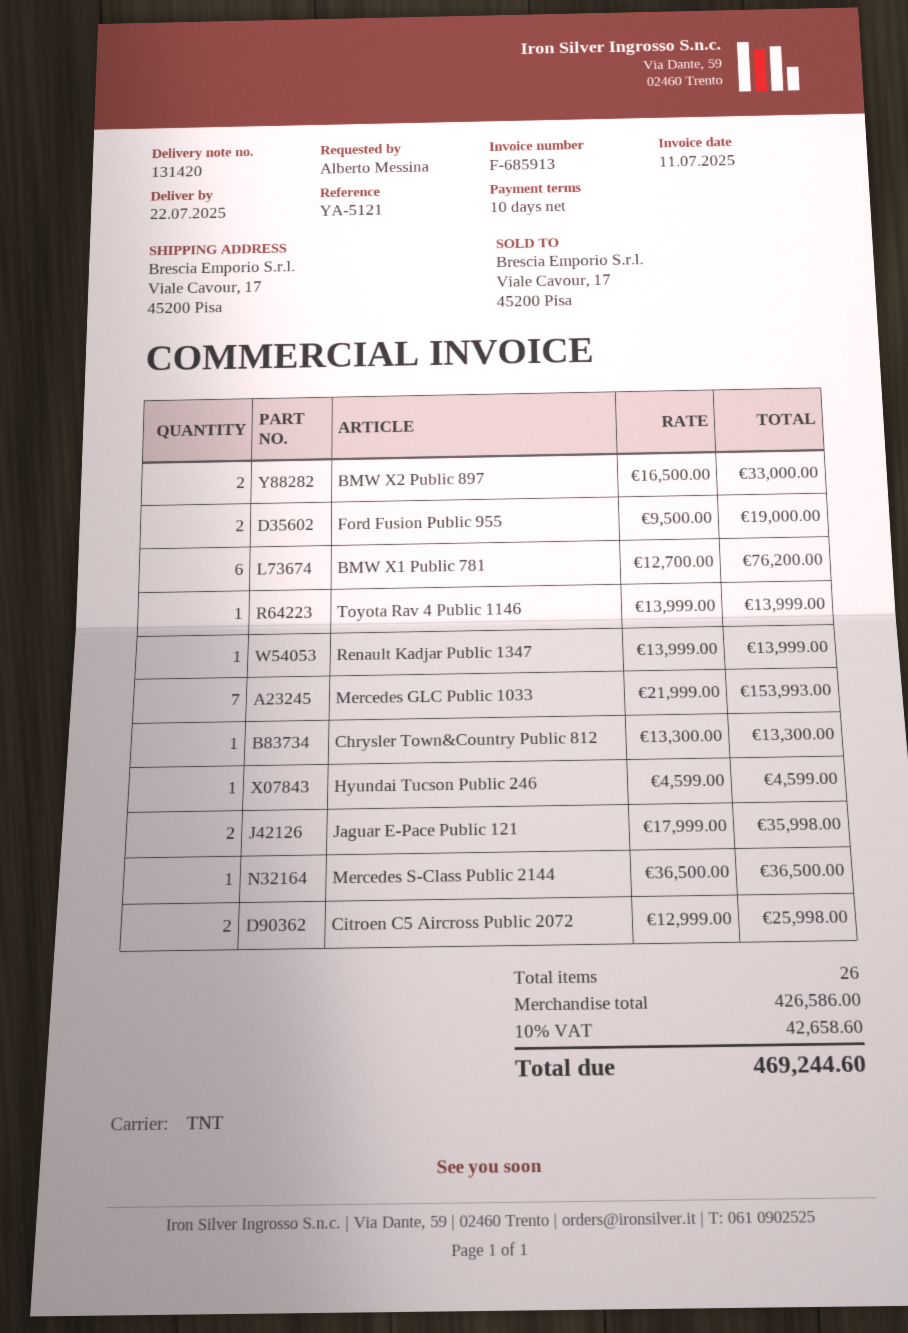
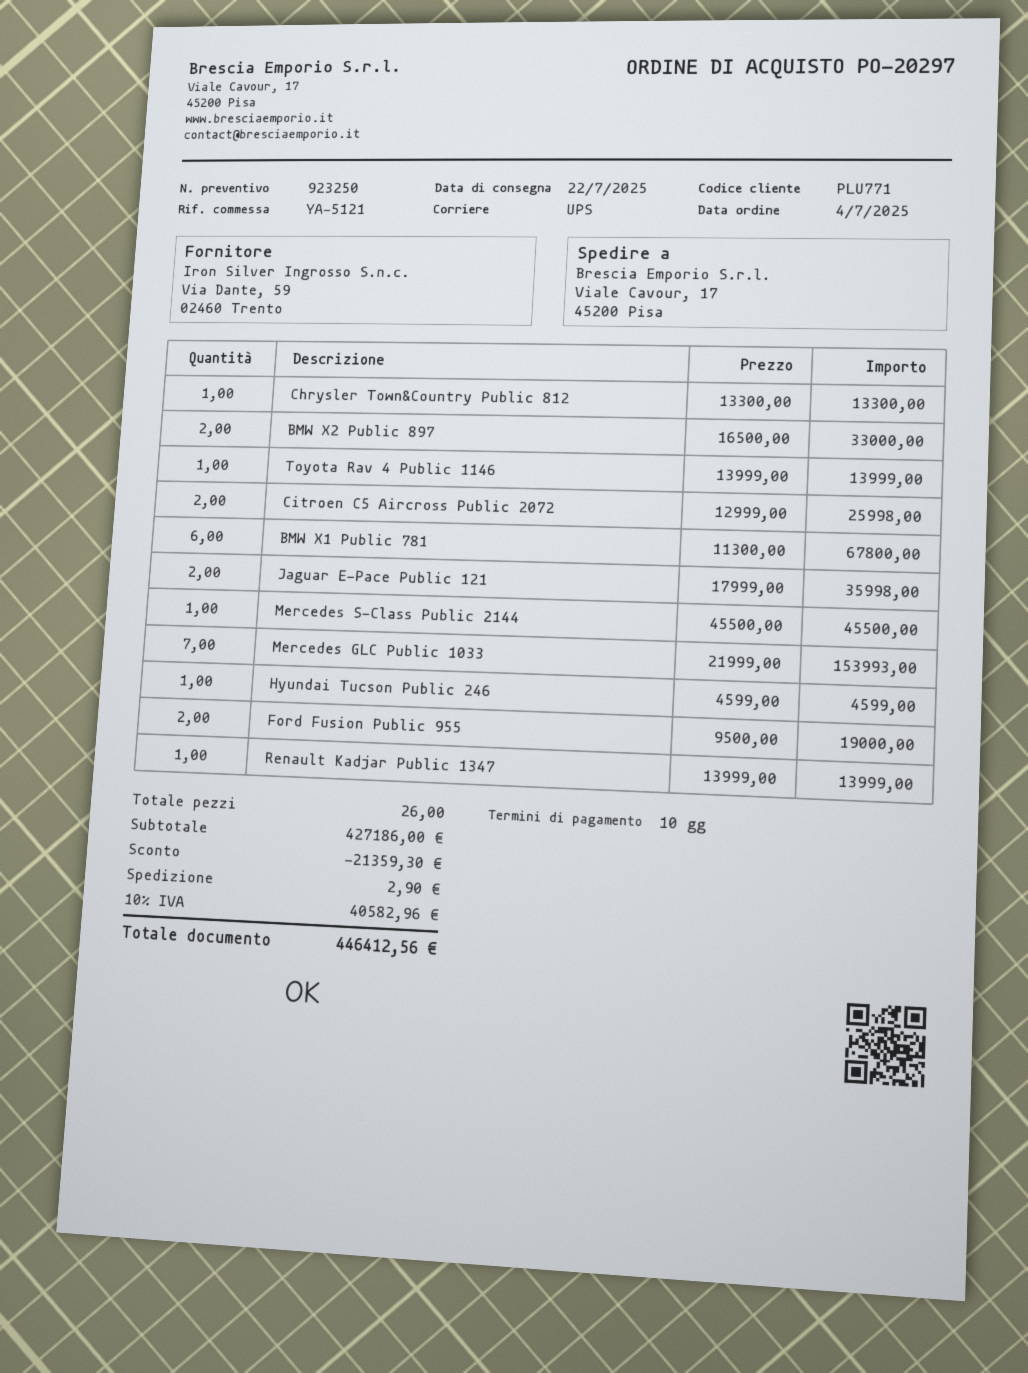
shipping method: TNT -> UPS
BMW X1 Public 781: 6 x 12700.00 = 76200.00 -> 6 x 11300.00 = 67800.00
Mercedes S-Class Public 2144: 1 x 36500.00 = 36500.00 -> 1 x 45500.00 = 45500.00
subtotal: 426586.00 -> 427186.00
discount: none -> 21359.30
shipping: none -> 2.90
tax: 10% = 42658.60 -> 10% = 40582.96
total: 469244.60 -> 446412.56

